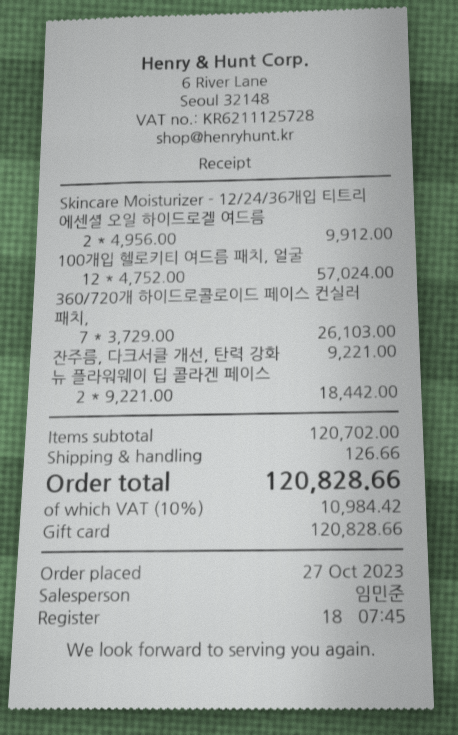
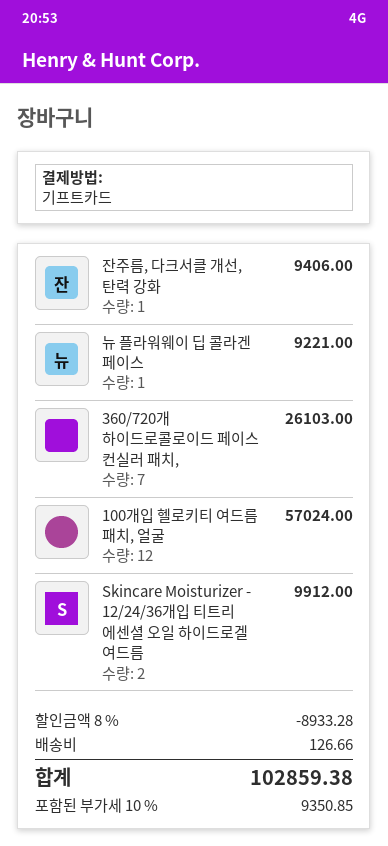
잔주름, 다크서클 개선, 탄력 강화: 1 for 9221.00 -> 1 for 9406.00
뉴 플라워웨이 딥 콜라겐 페이스: 2 for 18442.00 -> 1 for 9221.00
discount: none -> 8% = 8933.28
tax: 10% = 10984.42 -> 10% = 9350.85
total: 120828.66 -> 102859.38

